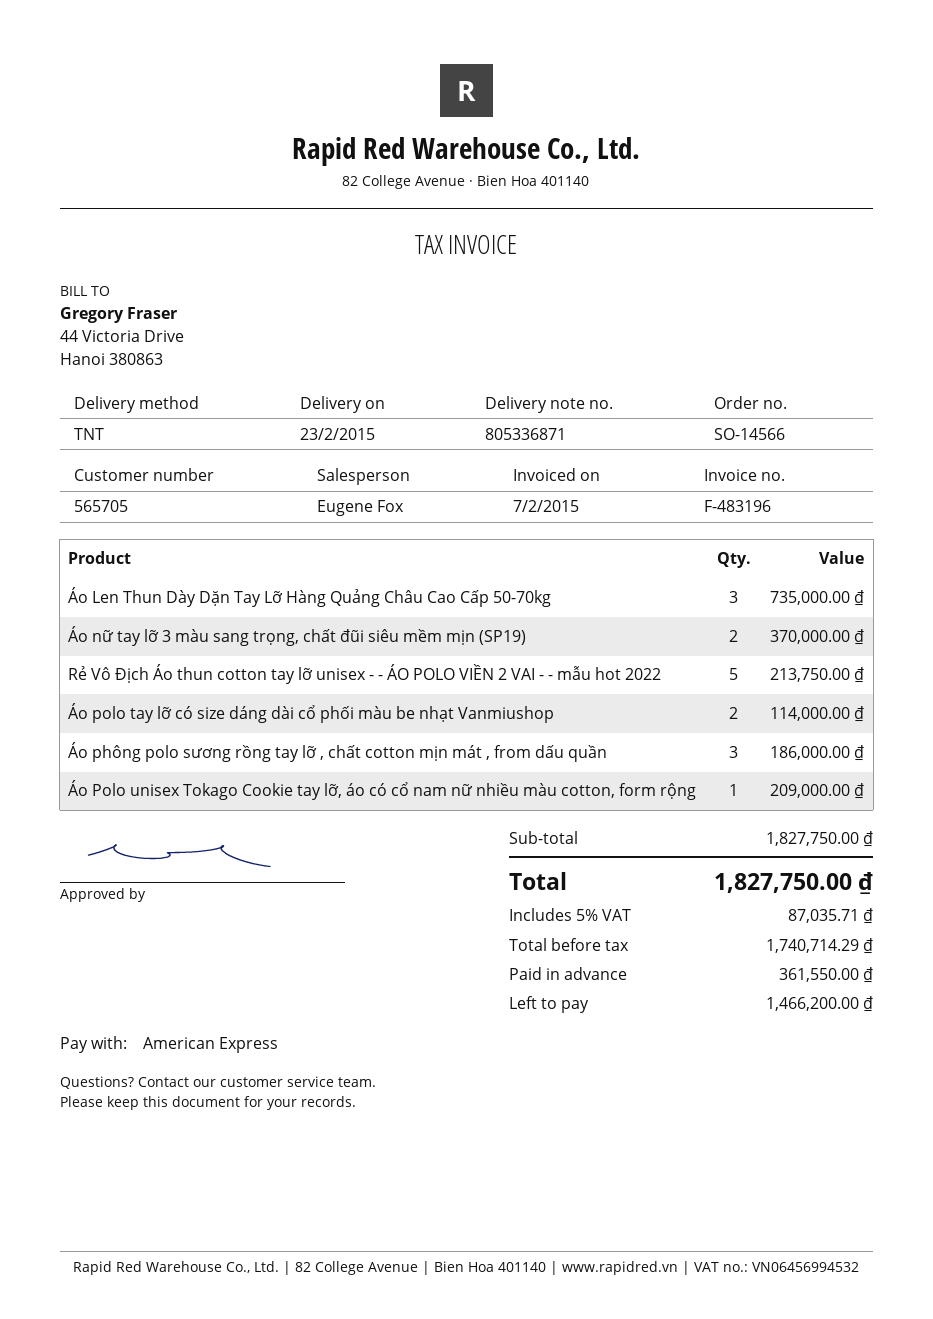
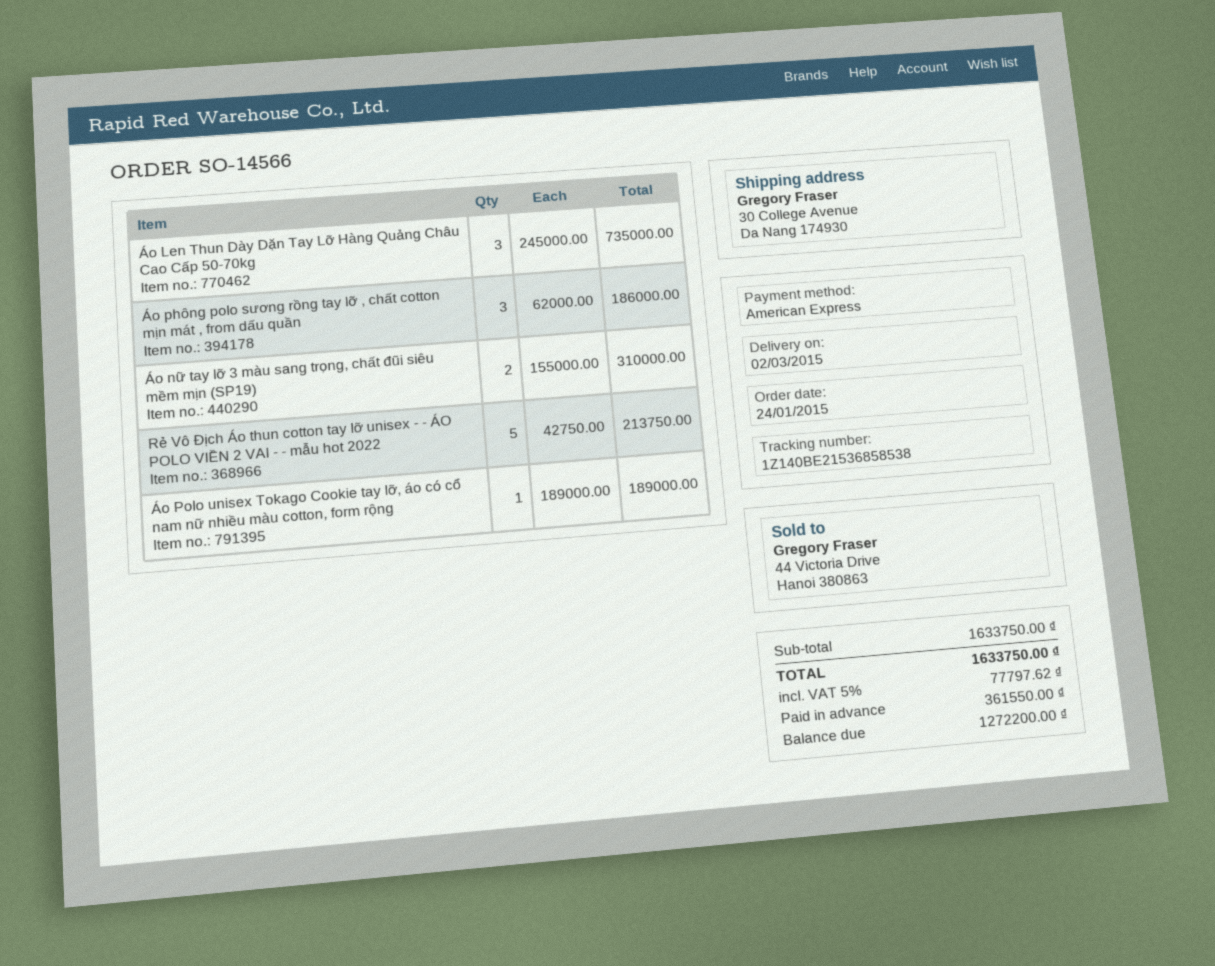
delivery date: 2015-02-23 -> 2015-03-02
Áo nữ tay lỡ 3 màu sang trọng, chất đũi siêu mềm mịn (SP19): 2 for 370000.00 -> 2 for 310000.00
Áo polo tay lỡ có size dáng dài cổ phối màu be nhạt Vanmiushop: 2 for 114000.00 -> none
Áo Polo unisex Tokago Cookie tay lỡ, áo có cổ nam nữ nhiều màu cotton, form rộng: 1 for 209000.00 -> 1 for 189000.00
subtotal: 1827750.00 -> 1633750.00
tax: 5% = 87035.71 -> 5% = 77797.62
total: 1827750.00 -> 1633750.00
balance: 1466200.00 -> 1272200.00

